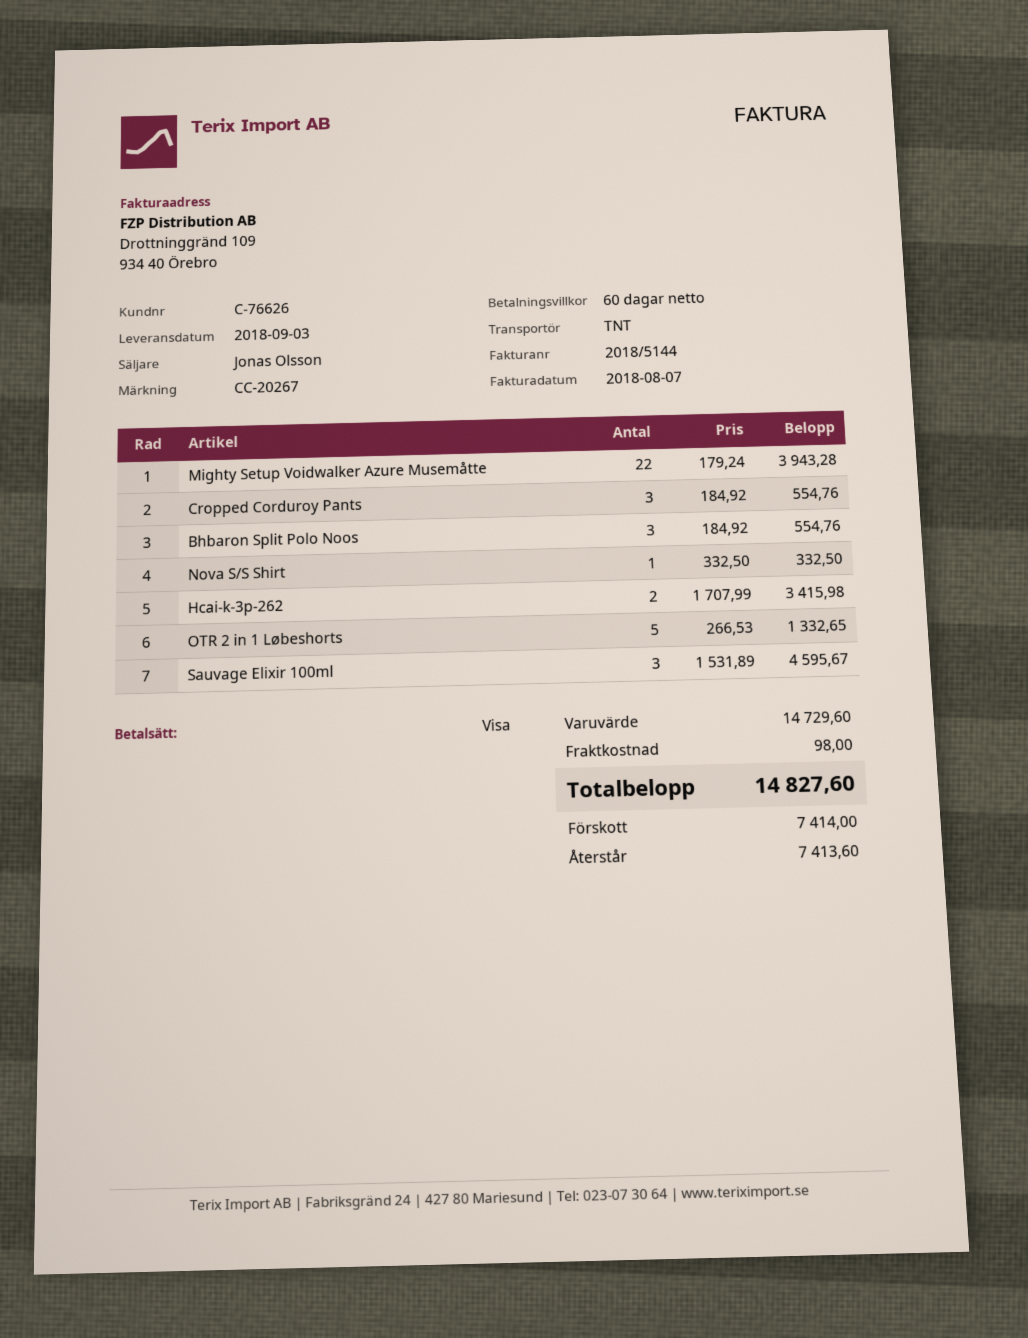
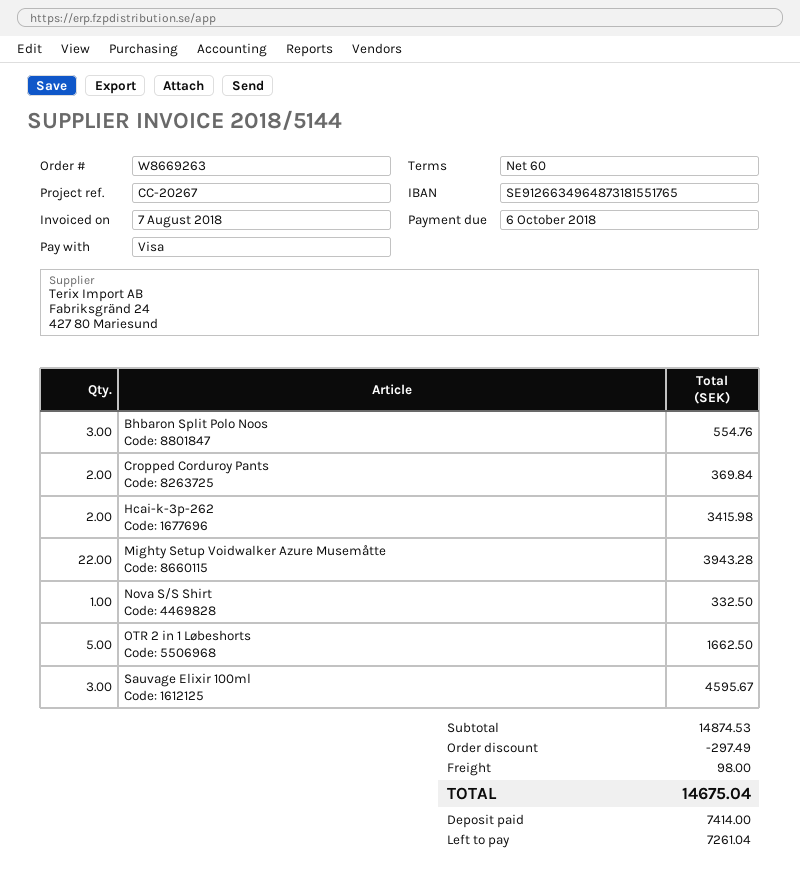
Cropped Corduroy Pants: 3 for 554.76 -> 2 for 369.84
OTR 2 in 1 Løbeshorts: 5 for 1332.65 -> 5 for 1662.50
subtotal: 14729.60 -> 14874.53
discount: none -> 297.49
total: 14827.60 -> 14675.04
balance: 7413.60 -> 7261.04

